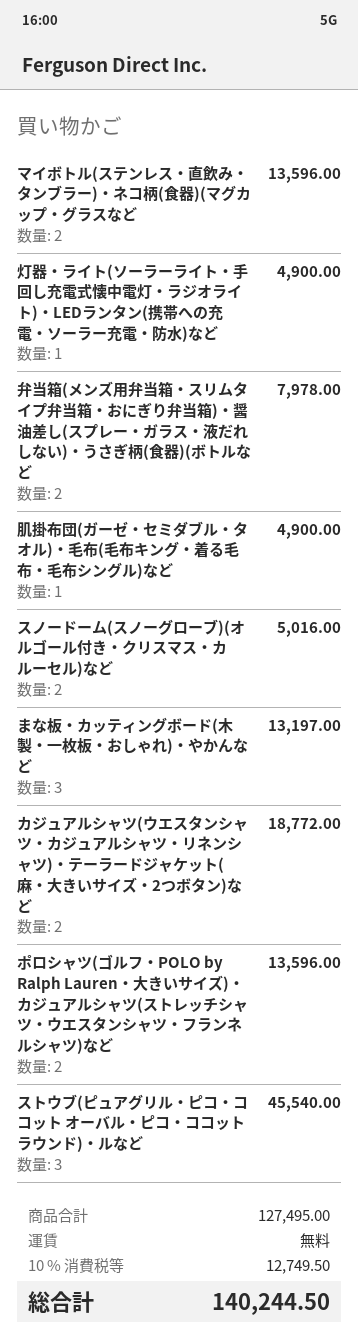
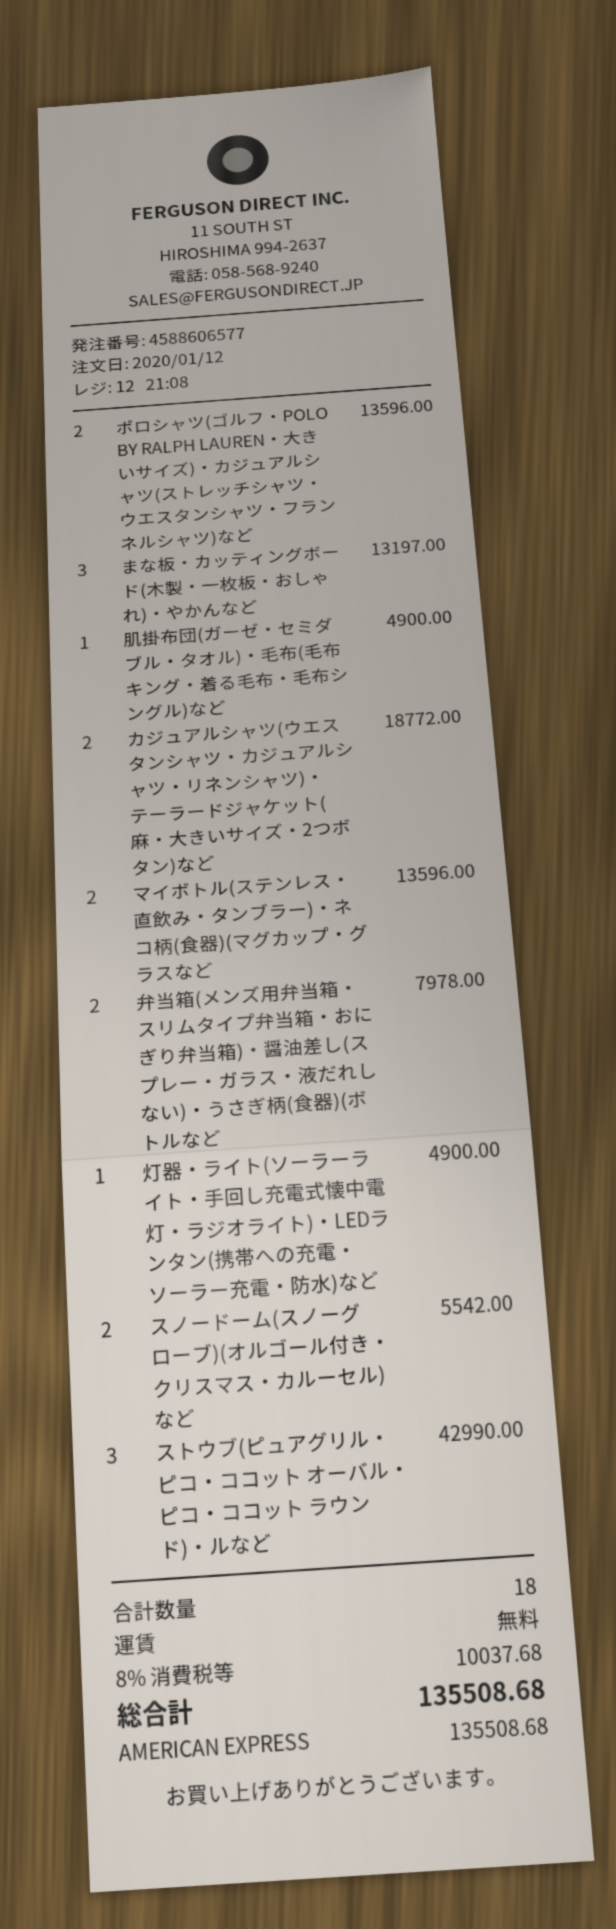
スノードーム(スノーグローブ)(オルゴール付き・クリスマス・カルーセル)など: 2 for 5016.00 -> 2 for 5542.00
ストウブ(ピュアグリル・ピコ・ココット オーバル・ピコ・ココット ラウンド)・ルなど: 3 for 45540.00 -> 3 for 42990.00
tax: 10% = 12749.50 -> 8% = 10037.68
total: 140244.50 -> 135508.68

